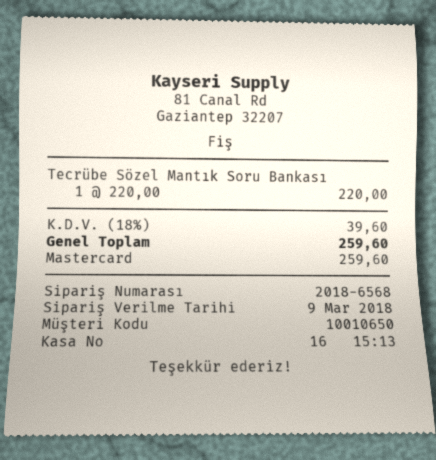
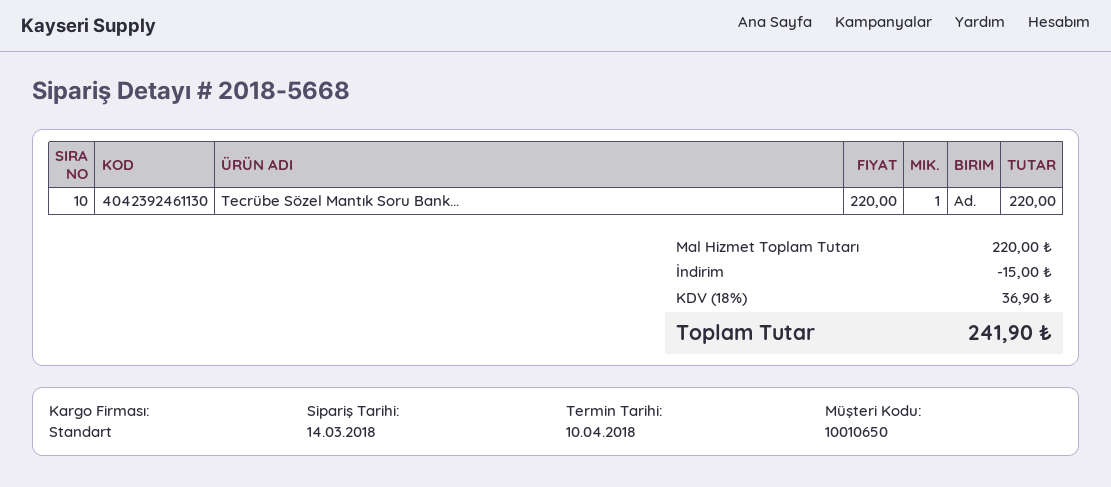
order number: 2018-6568 -> 2018-5668
order date: 2018-03-09 -> 2018-03-14
discount: none -> 15.00
tax: 18% = 39.60 -> 18% = 36.90
total: 259.60 -> 241.90

